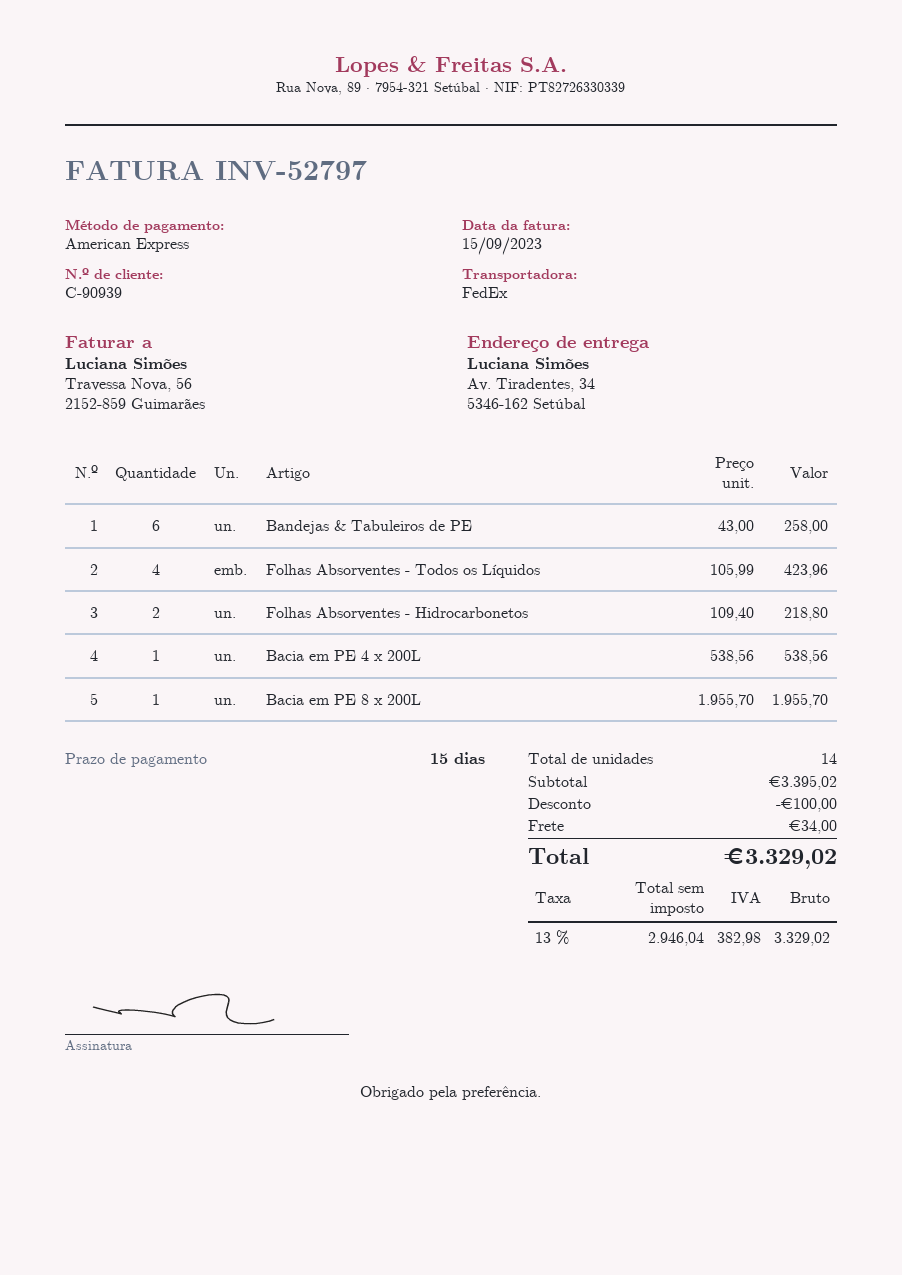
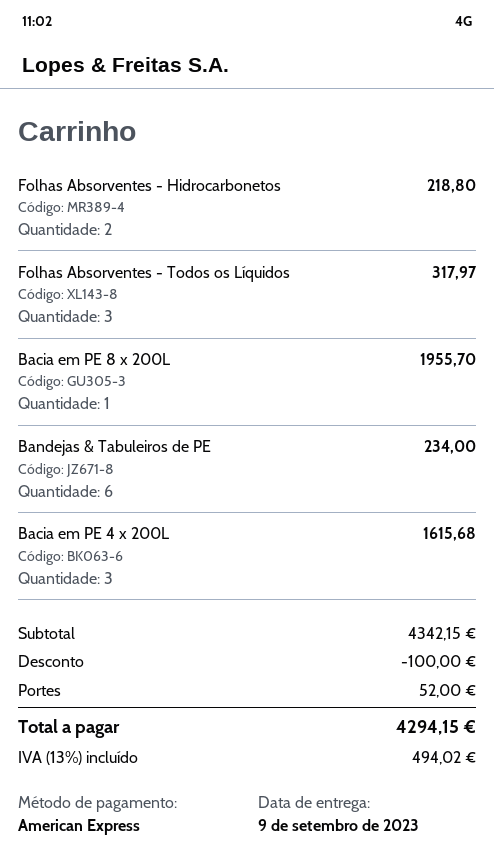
Bandejas & Tabuleiros de PE: 6 for 258.00 -> 6 for 234.00
Folhas Absorventes - Todos os Líquidos: 4 for 423.96 -> 3 for 317.97
Bacia em PE 4 x 200L: 1 for 538.56 -> 3 for 1615.68
subtotal: 3395.02 -> 4342.15
shipping: 34.00 -> 52.00
tax: 13% = 382.98 -> 13% = 494.02
total: 3329.02 -> 4294.15

